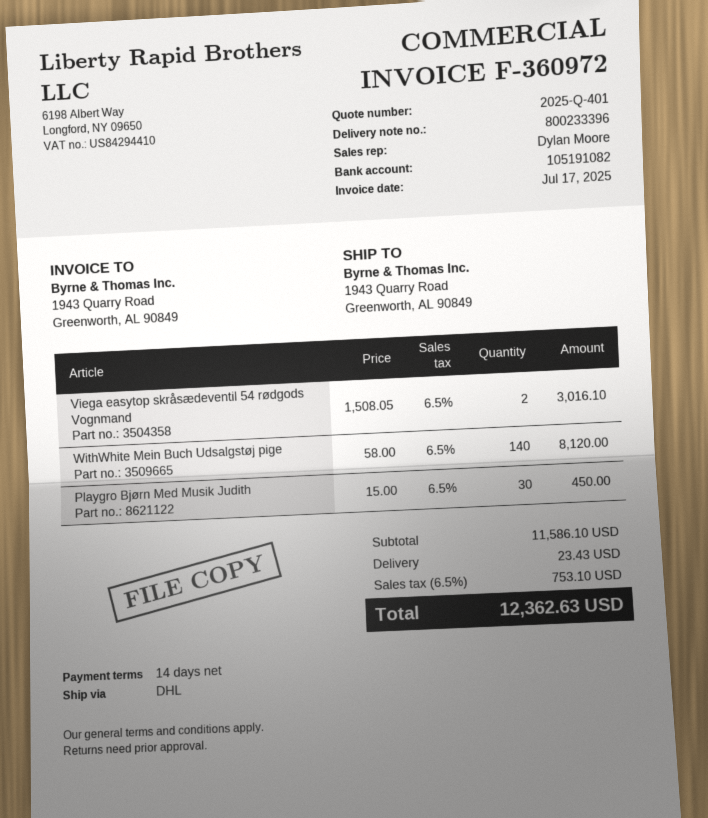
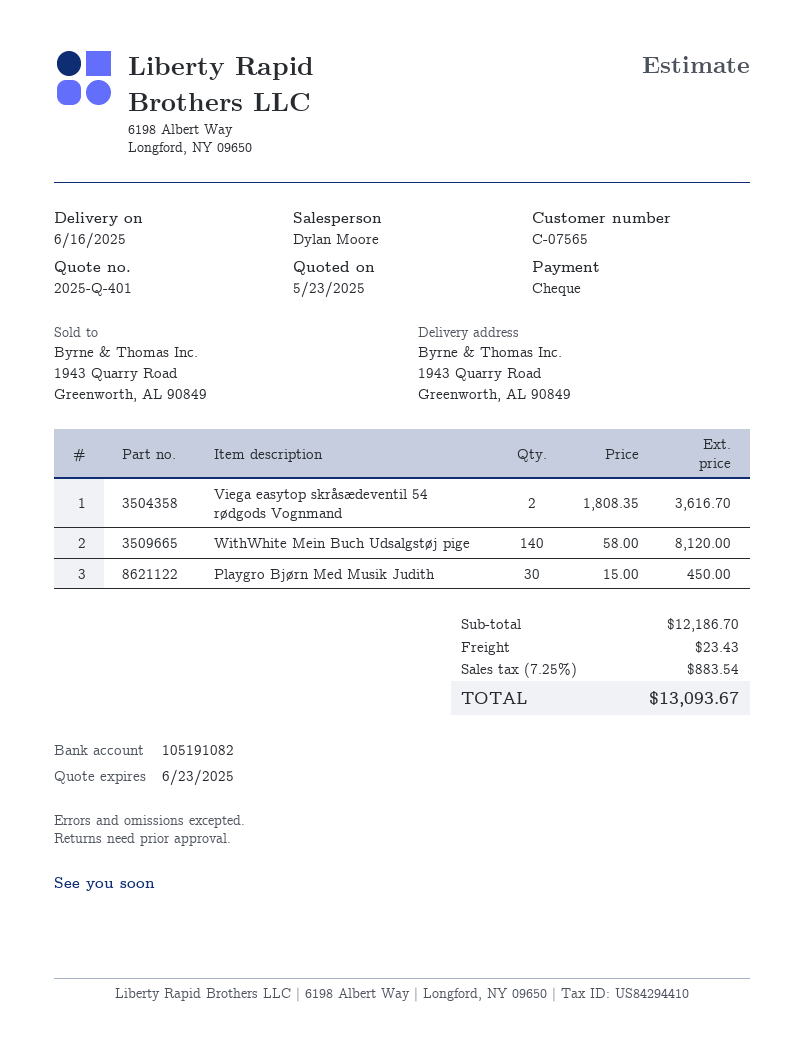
Viega easytop skråsædeventil 54 rødgods Vognmand: 2 x 1508.05 = 3016.10 -> 2 x 1808.35 = 3616.70
subtotal: 11586.10 -> 12186.70
tax: 6.5% = 753.10 -> 7.25% = 883.54
total: 12362.63 -> 13093.67

